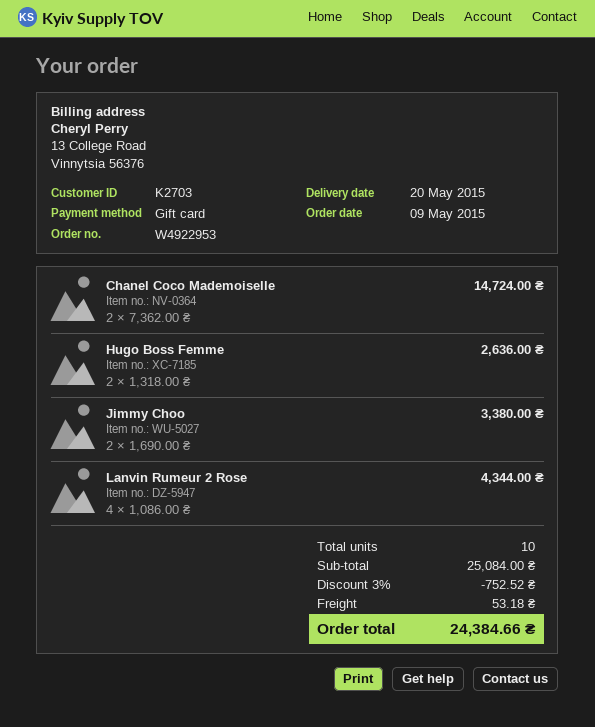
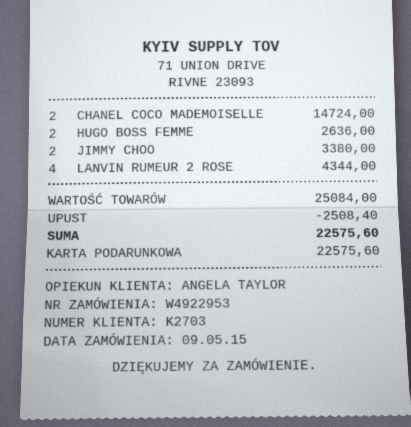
discount: 752.52 -> 2508.40
shipping: 53.18 -> none
total: 24384.66 -> 22575.60

